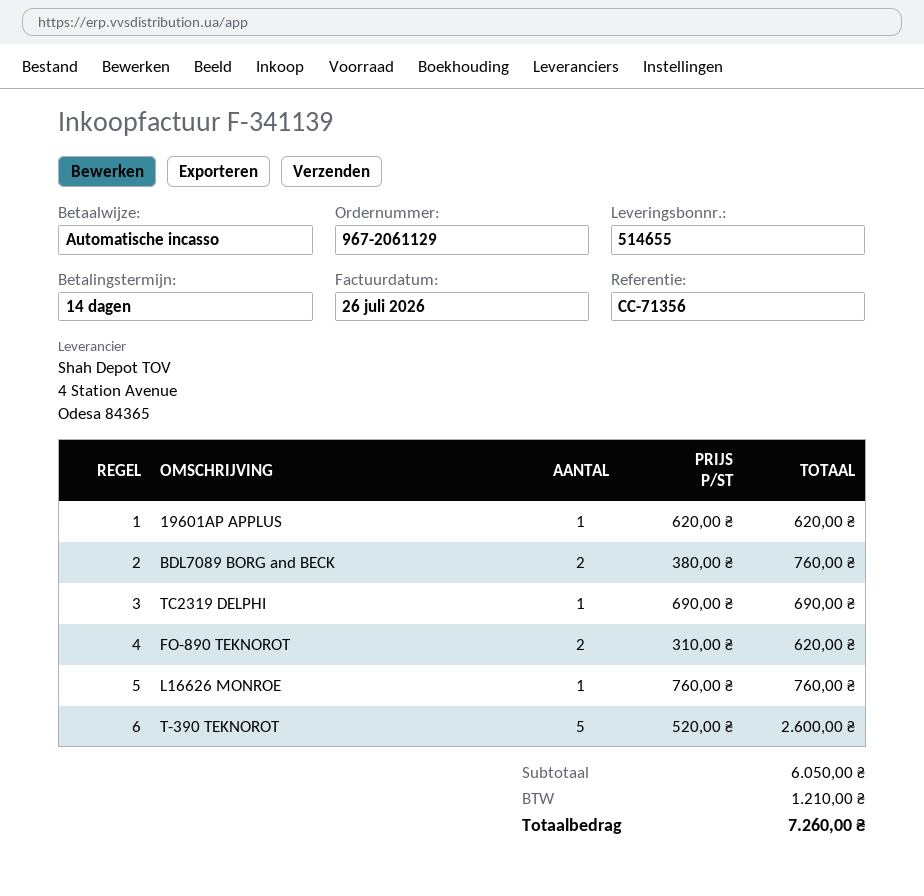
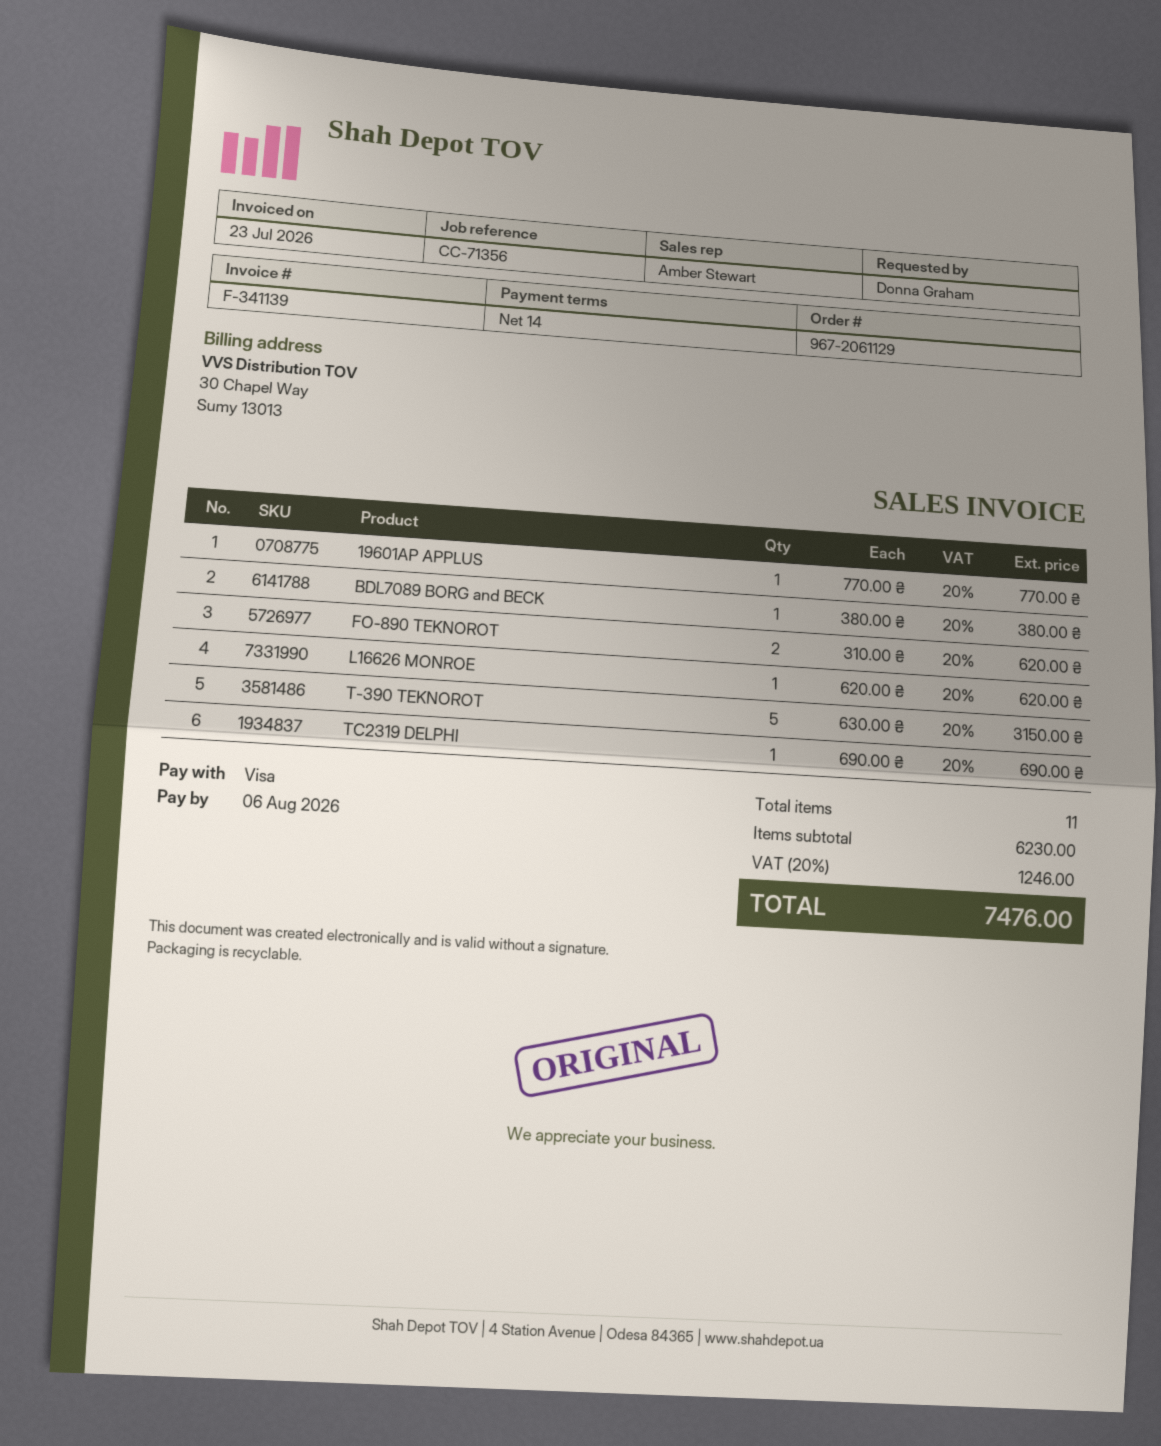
invoice date: 2026-07-26 -> 2026-07-23
payment method: direct debit -> Visa
19601AP APPLUS: 1 x 620.00 = 620.00 -> 1 x 770.00 = 770.00
BDL7089 BORG and BECK: 2 x 380.00 = 760.00 -> 1 x 380.00 = 380.00
L16626 MONROE: 1 x 760.00 = 760.00 -> 1 x 620.00 = 620.00
T-390 TEKNOROT: 5 x 520.00 = 2600.00 -> 5 x 630.00 = 3150.00
subtotal: 6050.00 -> 6230.00
tax: 1210.00 -> 1246.00
total: 7260.00 -> 7476.00

